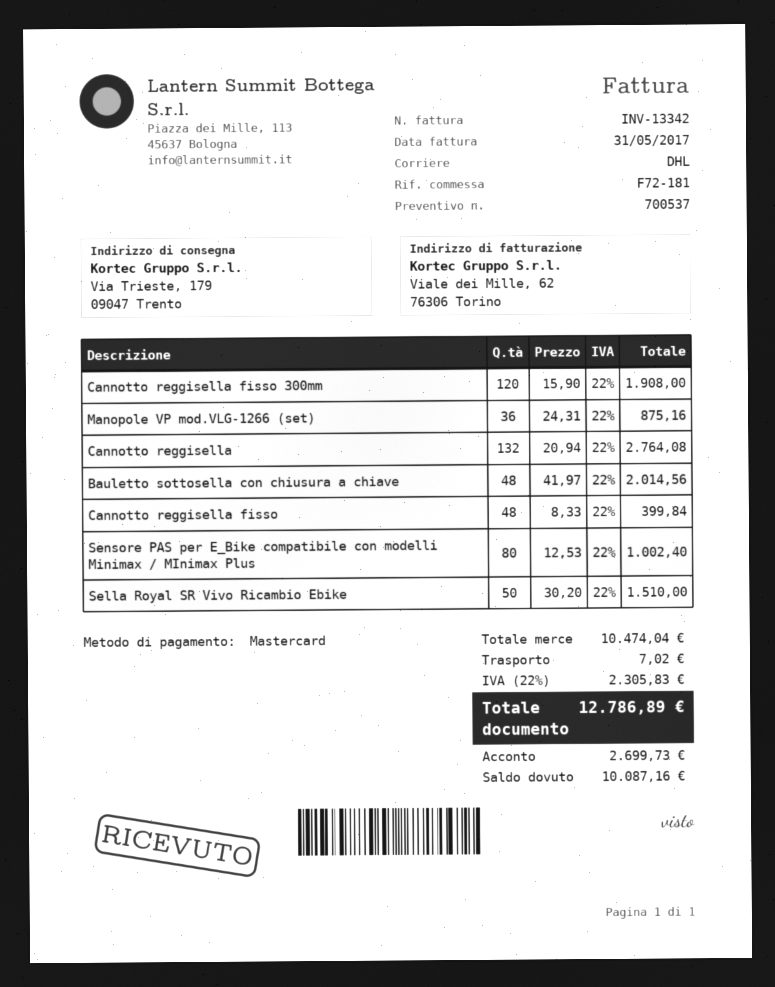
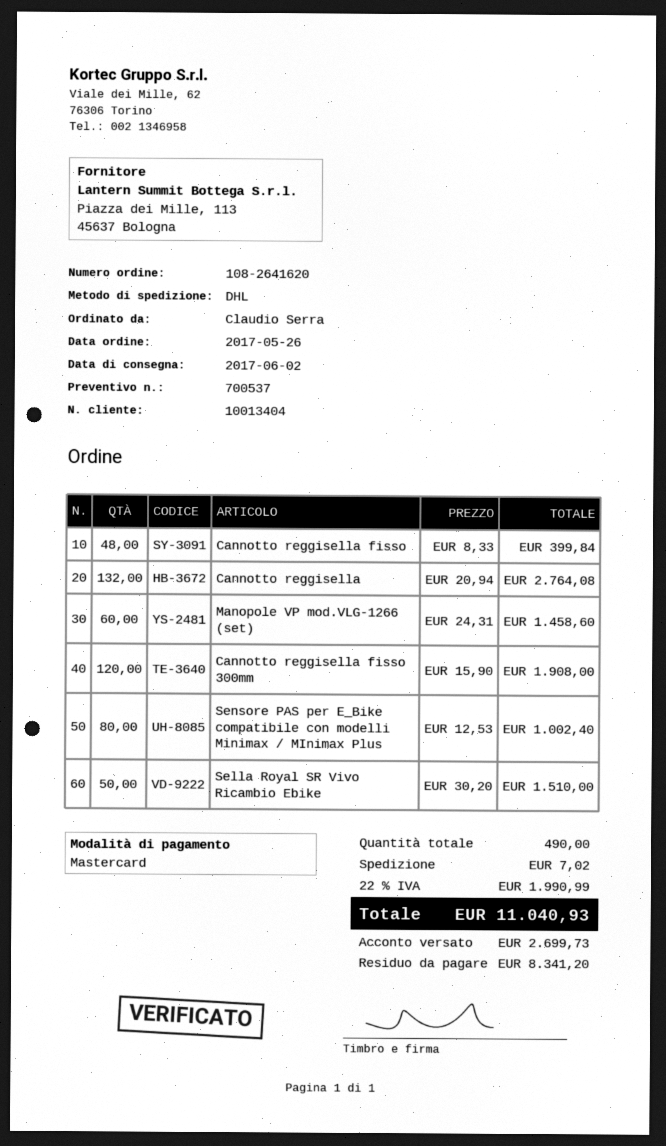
Manopole VP mod.VLG-1266 (set): 36 x 24.31 = 875.16 -> 60 x 24.31 = 1458.60
Bauletto sottosella con chiusura a chiave: 48 x 41.97 = 2014.56 -> none
tax: 22% = 2305.83 -> 22% = 1990.99
total: 12786.89 -> 11040.93
balance: 10087.16 -> 8341.20

